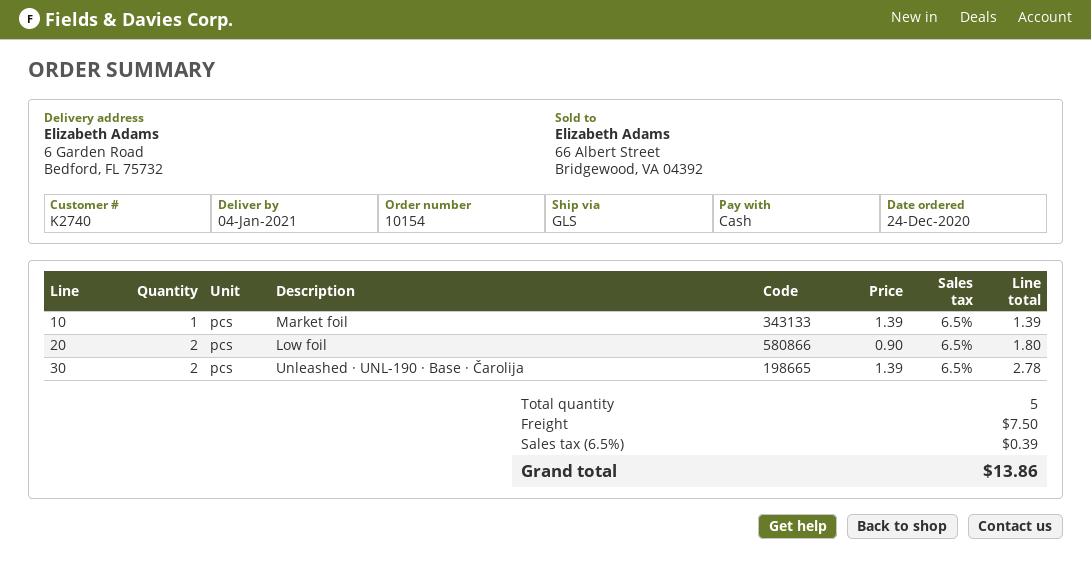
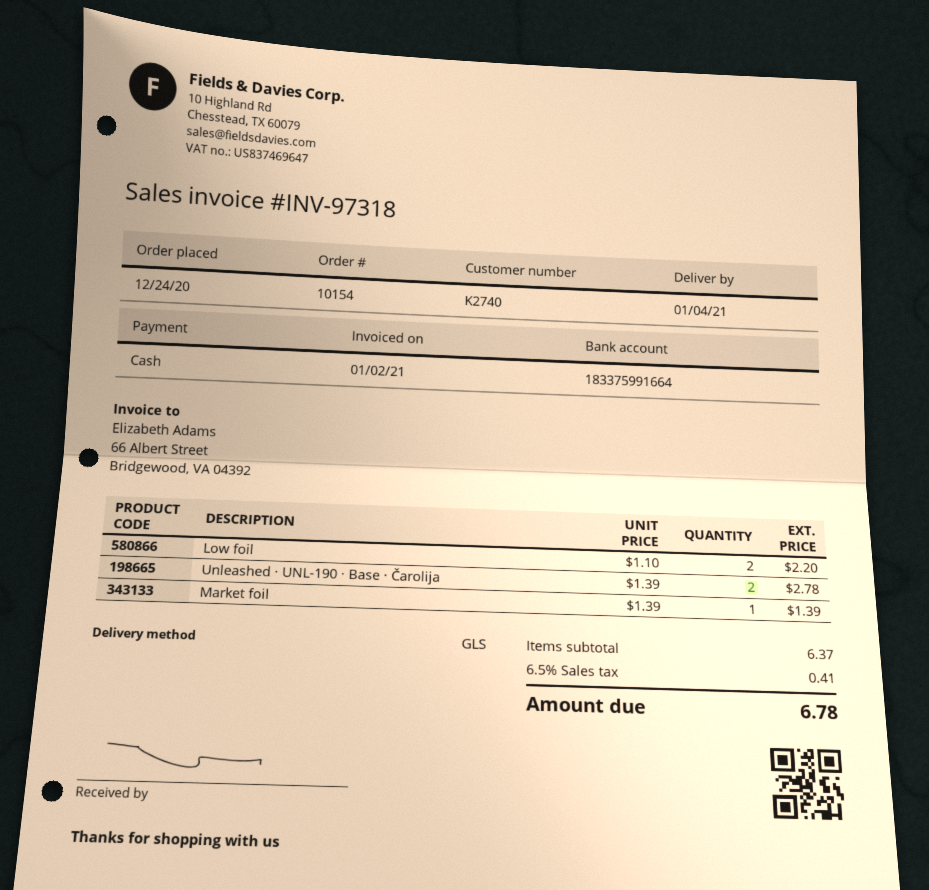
Low foil: 2 x 0.90 = 1.80 -> 2 x 1.10 = 2.20
shipping: 7.50 -> none
tax: 6.5% = 0.39 -> 6.5% = 0.41
total: 13.86 -> 6.78

